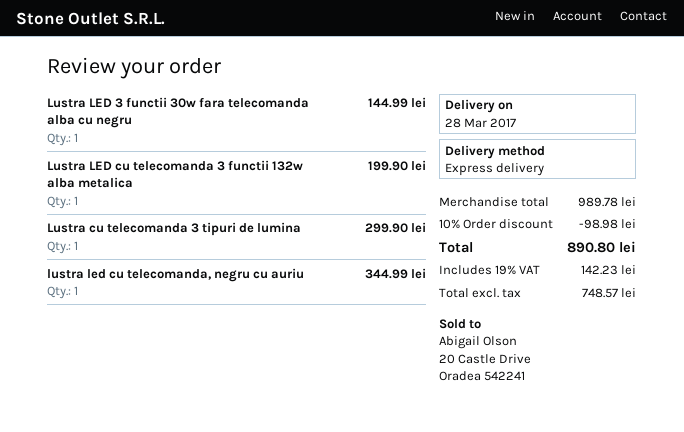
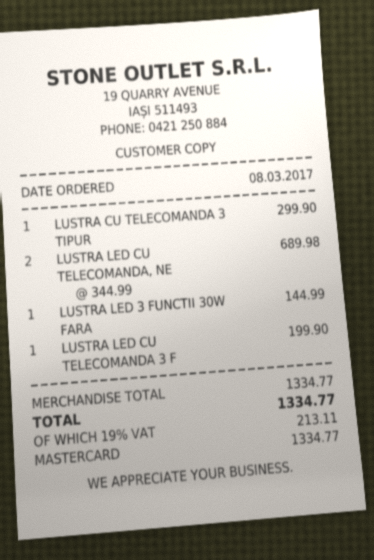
lustra led cu telecomanda, negru cu auriu: 1 for 344.99 -> 2 for 689.98
subtotal: 989.78 -> 1334.77
discount: 10% = 98.98 -> none
tax: 19% = 142.23 -> 19% = 213.11
total: 890.80 -> 1334.77

